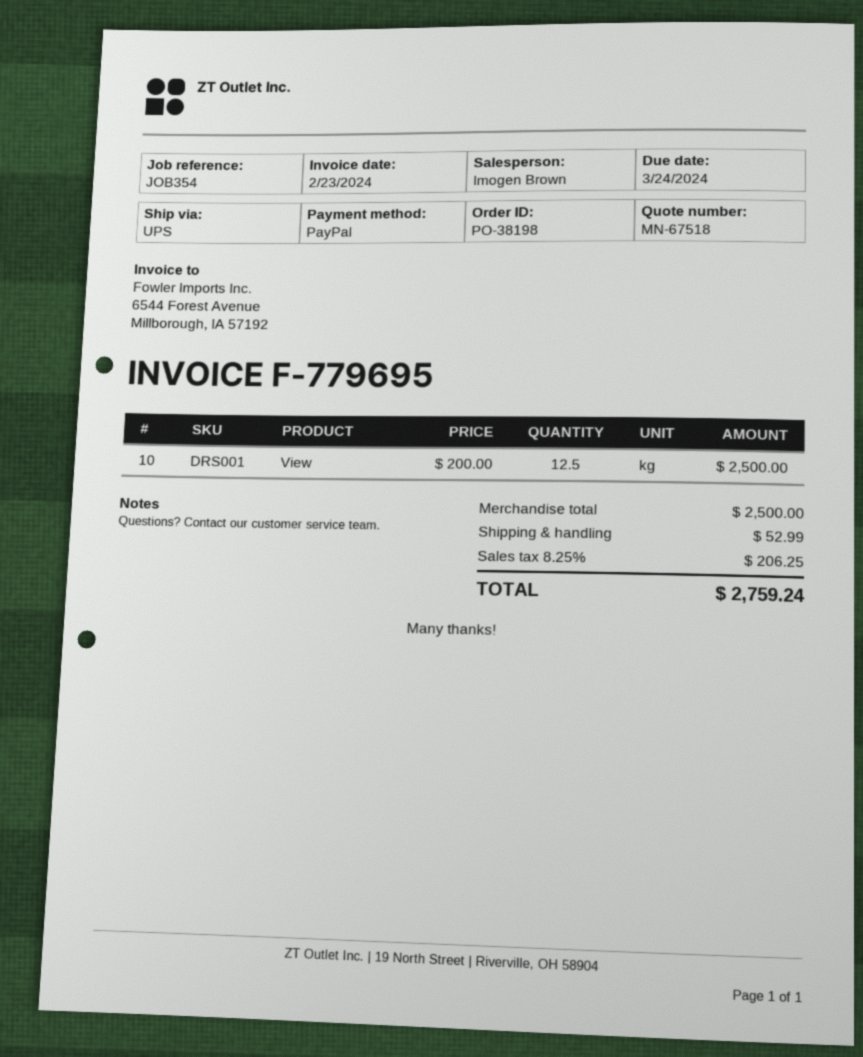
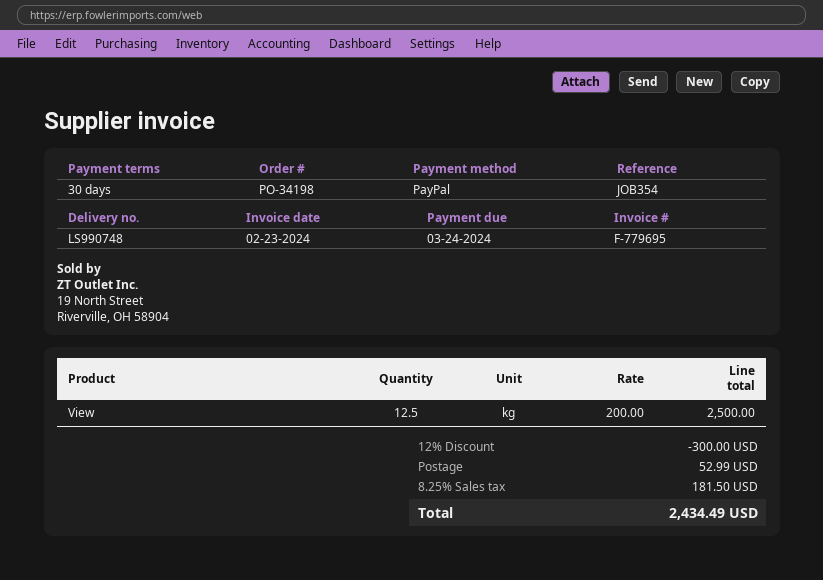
order number: PO-38198 -> PO-34198
discount: none -> 12% = 300.00
tax: 8.25% = 206.25 -> 8.25% = 181.50
total: 2759.24 -> 2434.49

